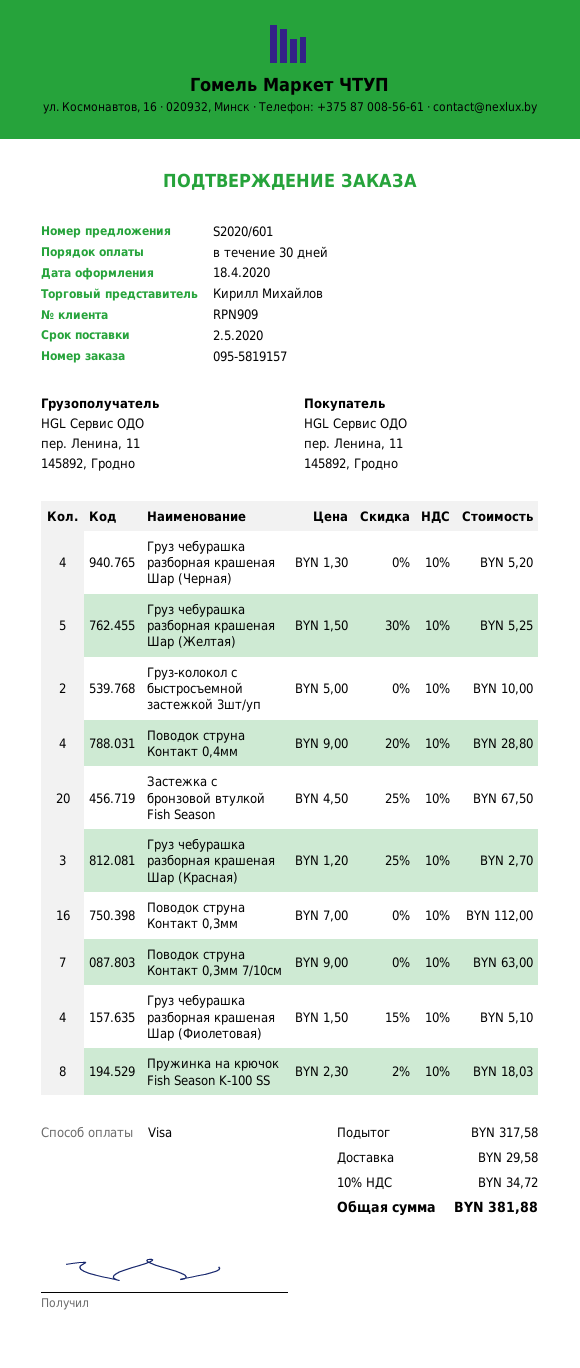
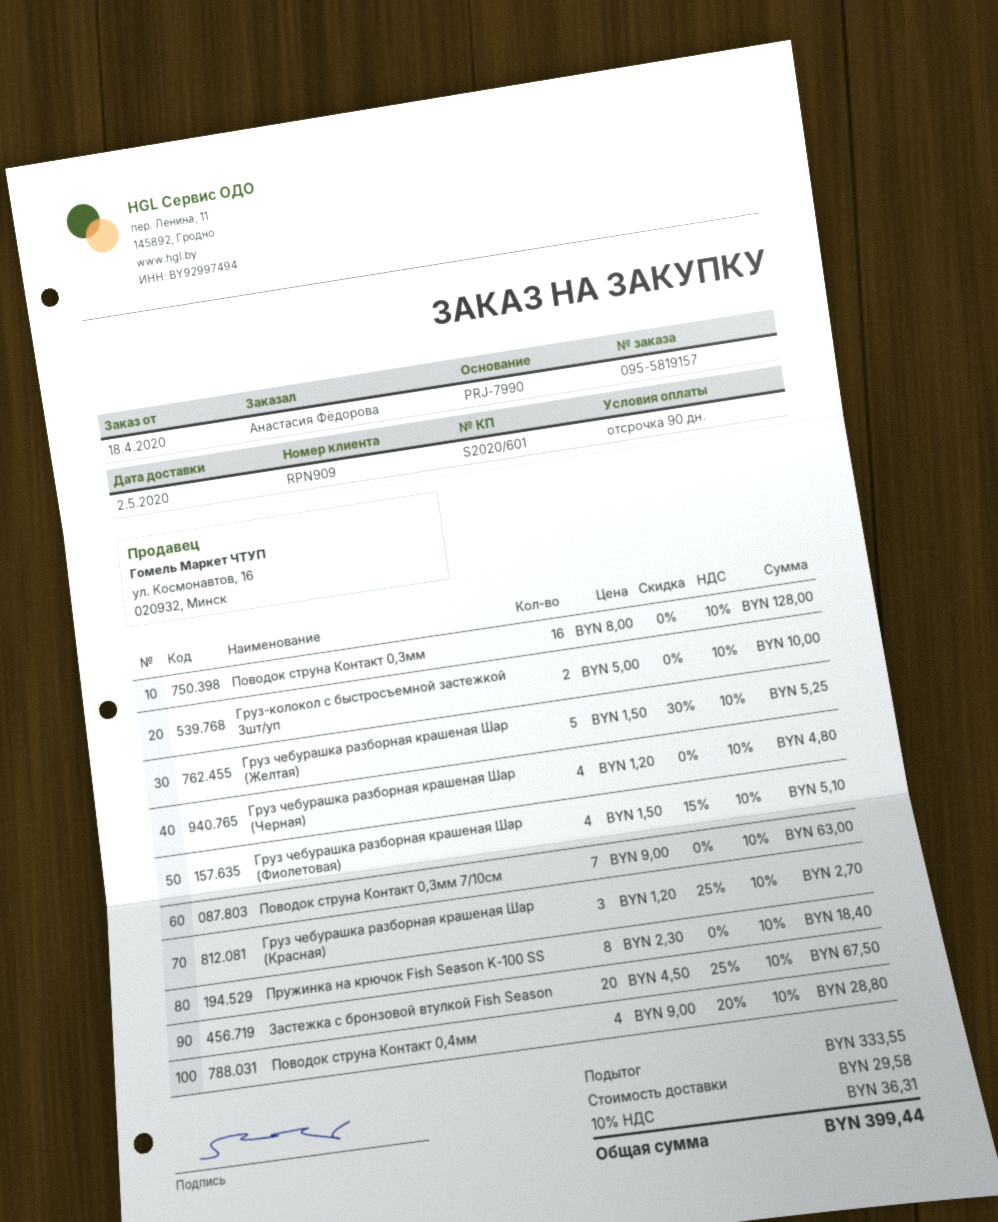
payment terms: 30 days -> 90 days
Груз чебурашка разборная крашеная Шар (Черная): 4 x 1.30 = 5.20 -> 4 x 1.20 = 4.80
Поводок струна Контакт 0,3мм: 16 x 7.00 = 112.00 -> 16 x 8.00 = 128.00
Пружинка на крючок Fish Season K-100 SS: 8 x 2.30 - 2% = 18.03 -> 8 x 2.30 = 18.40
subtotal: 317.58 -> 333.55
tax: 10% = 34.72 -> 10% = 36.31
total: 381.88 -> 399.44

